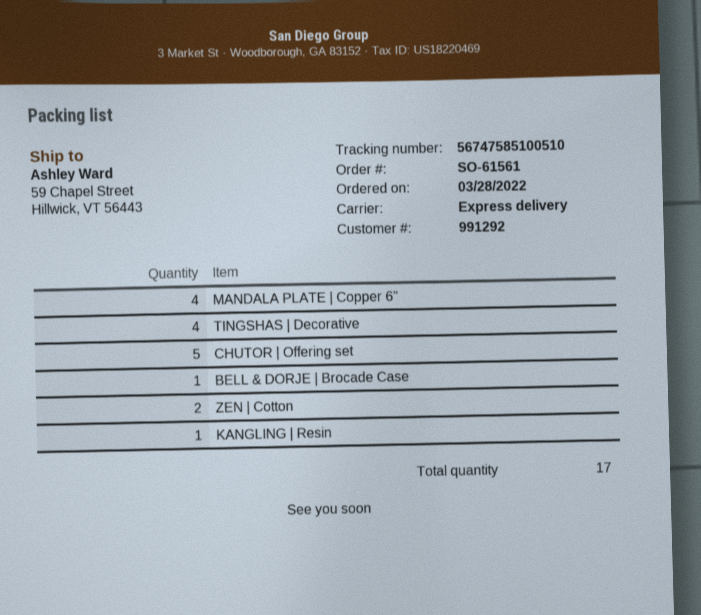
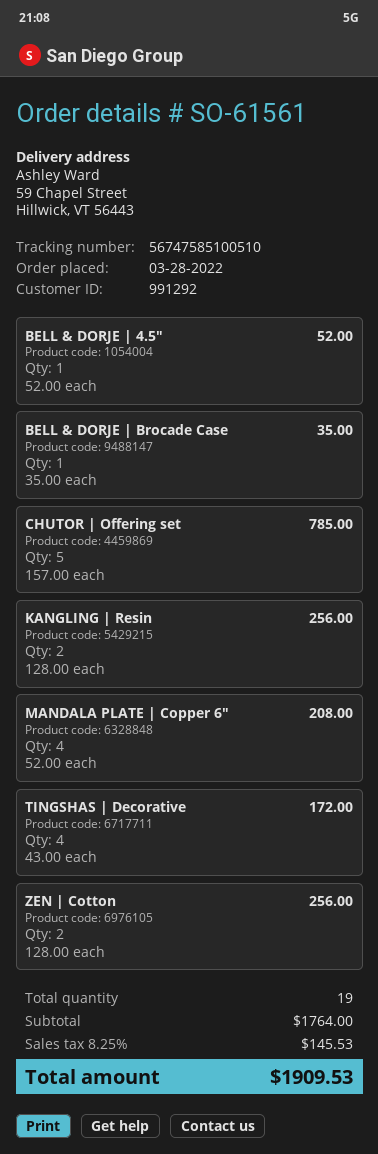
KANGLING | Resin: 1 -> 2
BELL & DORJE | 4.5": none -> 1
total quantity: 17 -> 19

